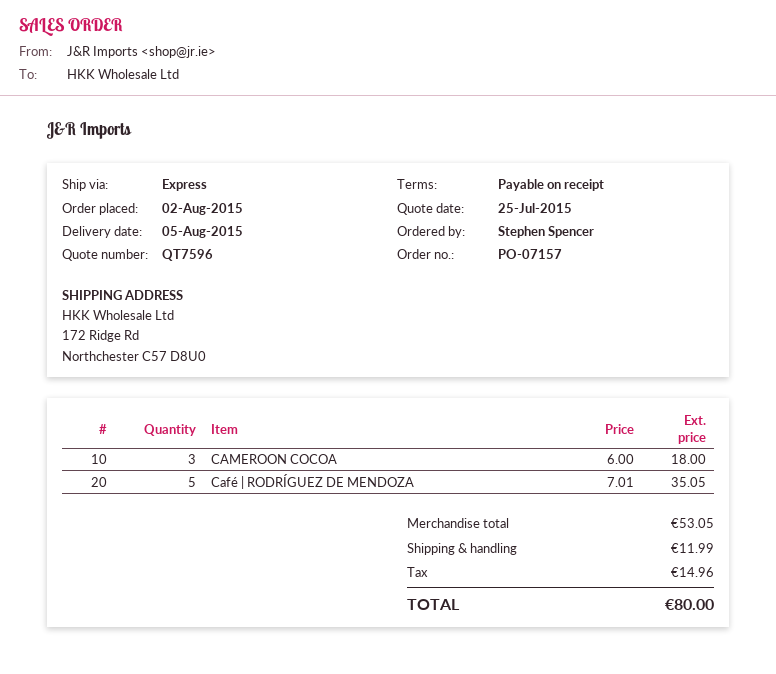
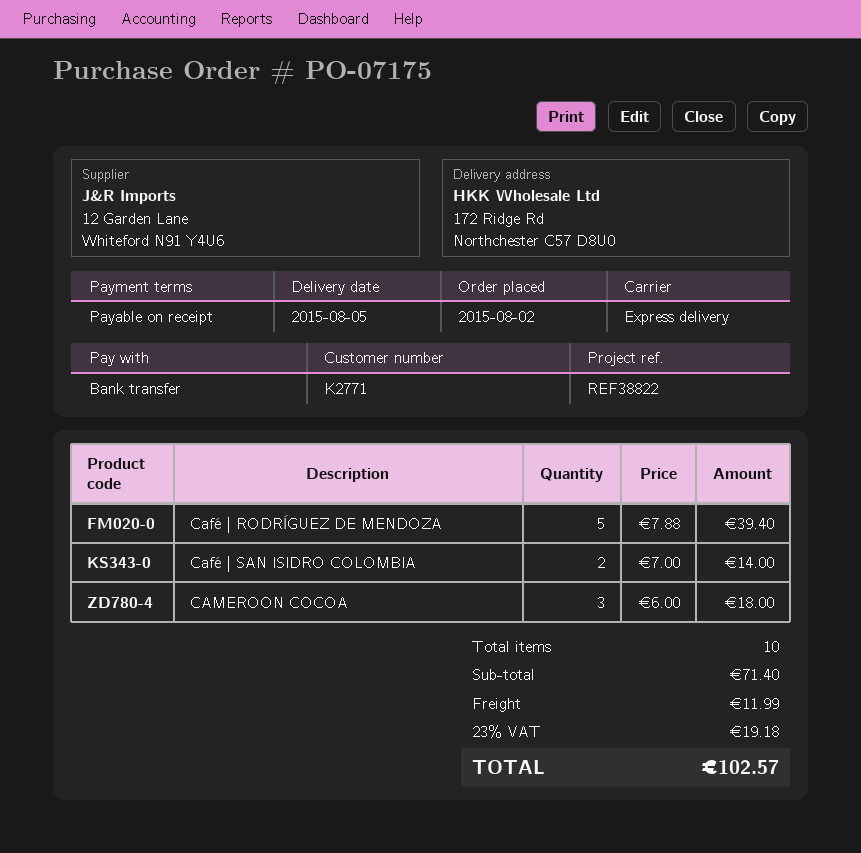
order number: PO-07157 -> PO-07175
Café | RODRÍGUEZ DE MENDOZA: 5 x 7.01 = 35.05 -> 5 x 7.88 = 39.40
Café | SAN ISIDRO COLOMBIA: none -> 2 x 7.00 = 14.00
subtotal: 53.05 -> 71.40
tax: 14.96 -> 19.18
total: 80.00 -> 102.57

